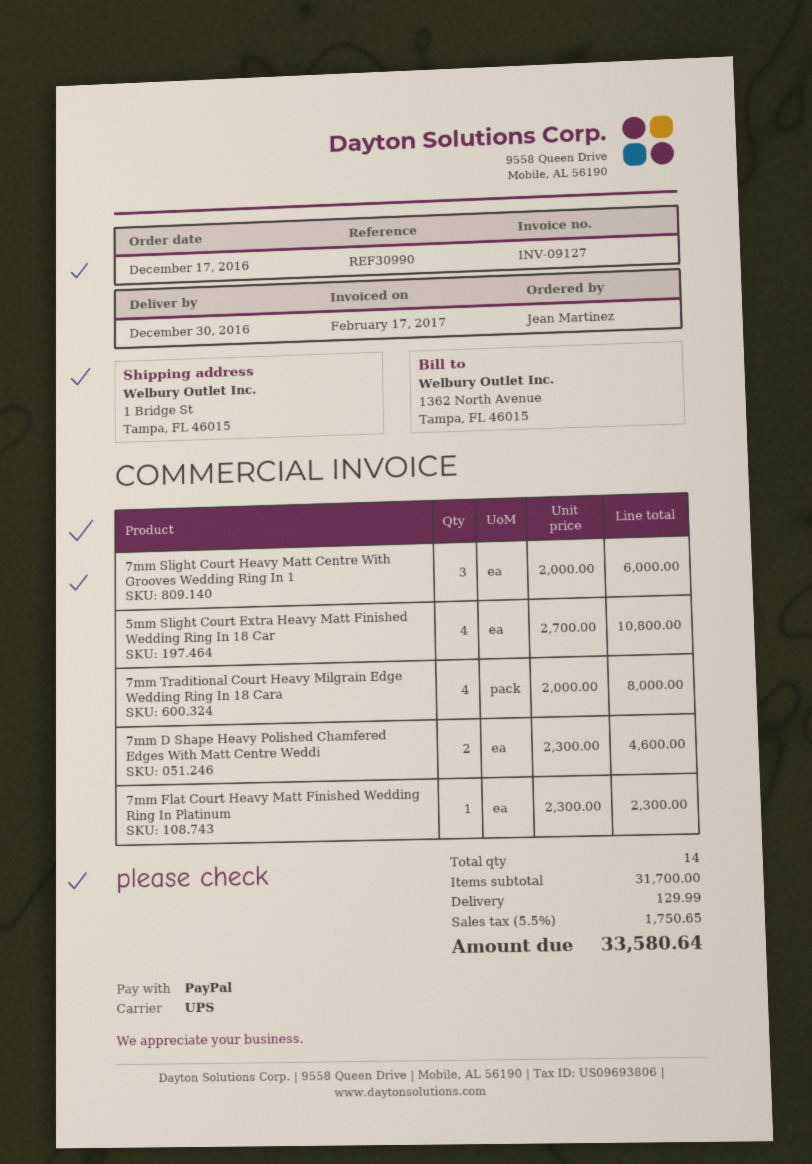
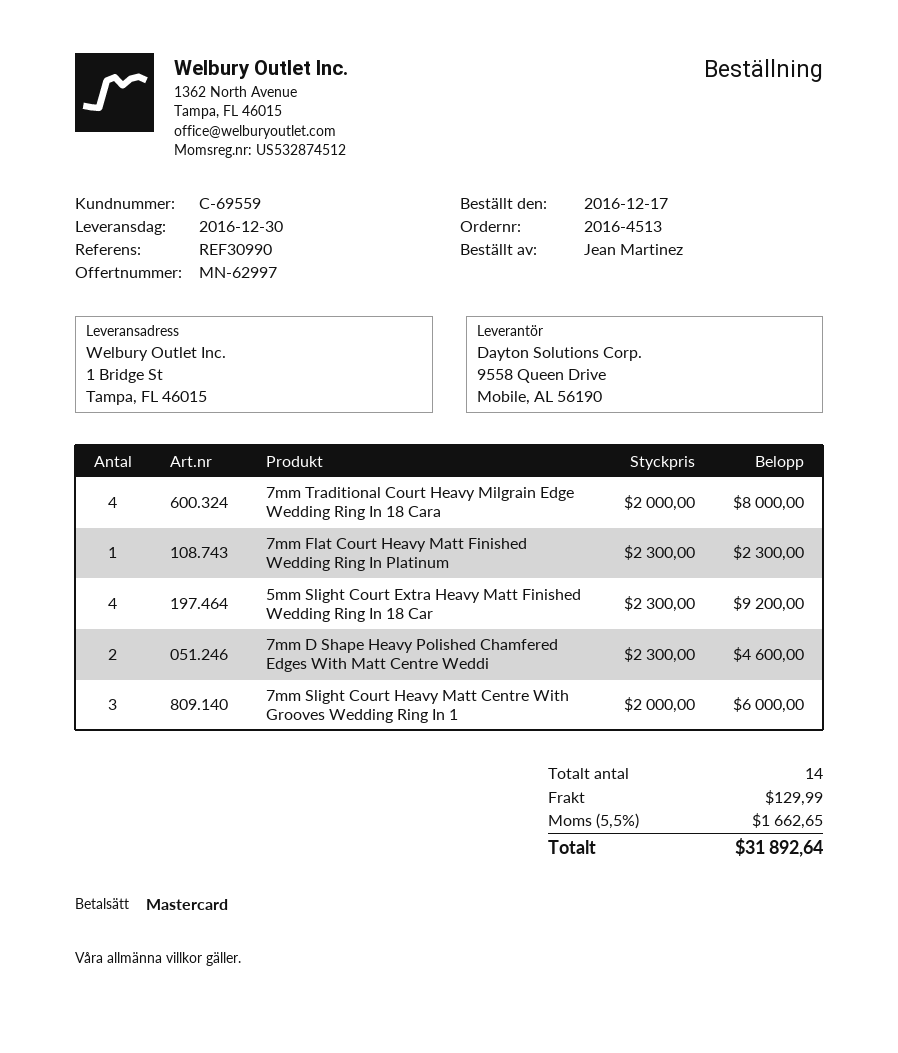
payment method: PayPal -> Mastercard
5mm Slight Court Extra Heavy Matt Finished Wedding Ring In 18 Car: 4 x 2700.00 = 10800.00 -> 4 x 2300.00 = 9200.00
tax: 5.5% = 1750.65 -> 5.5% = 1662.65
total: 33580.64 -> 31892.64

